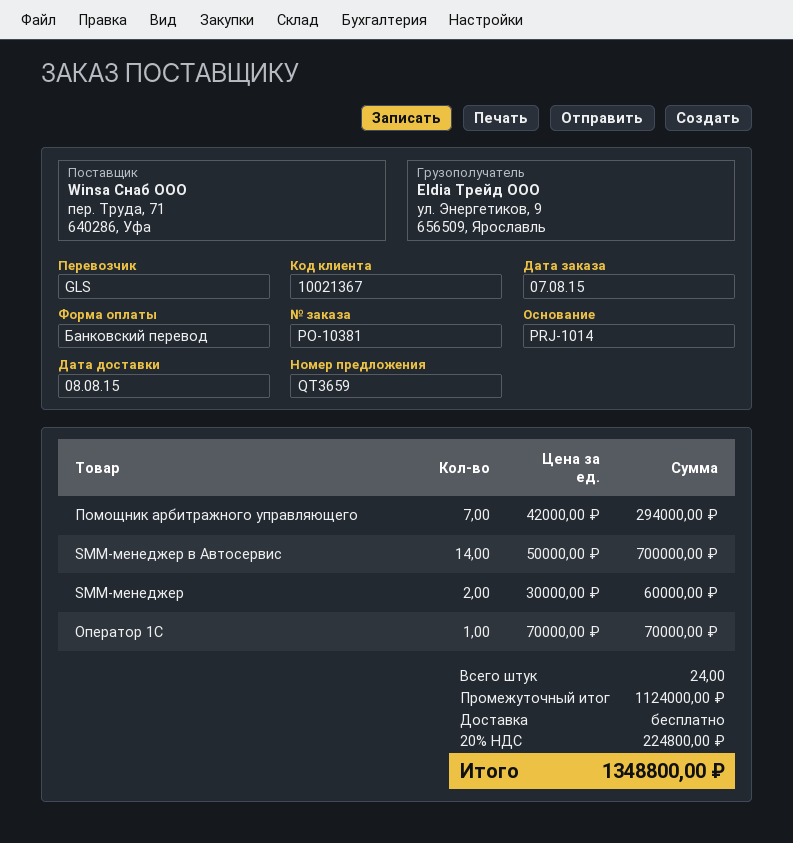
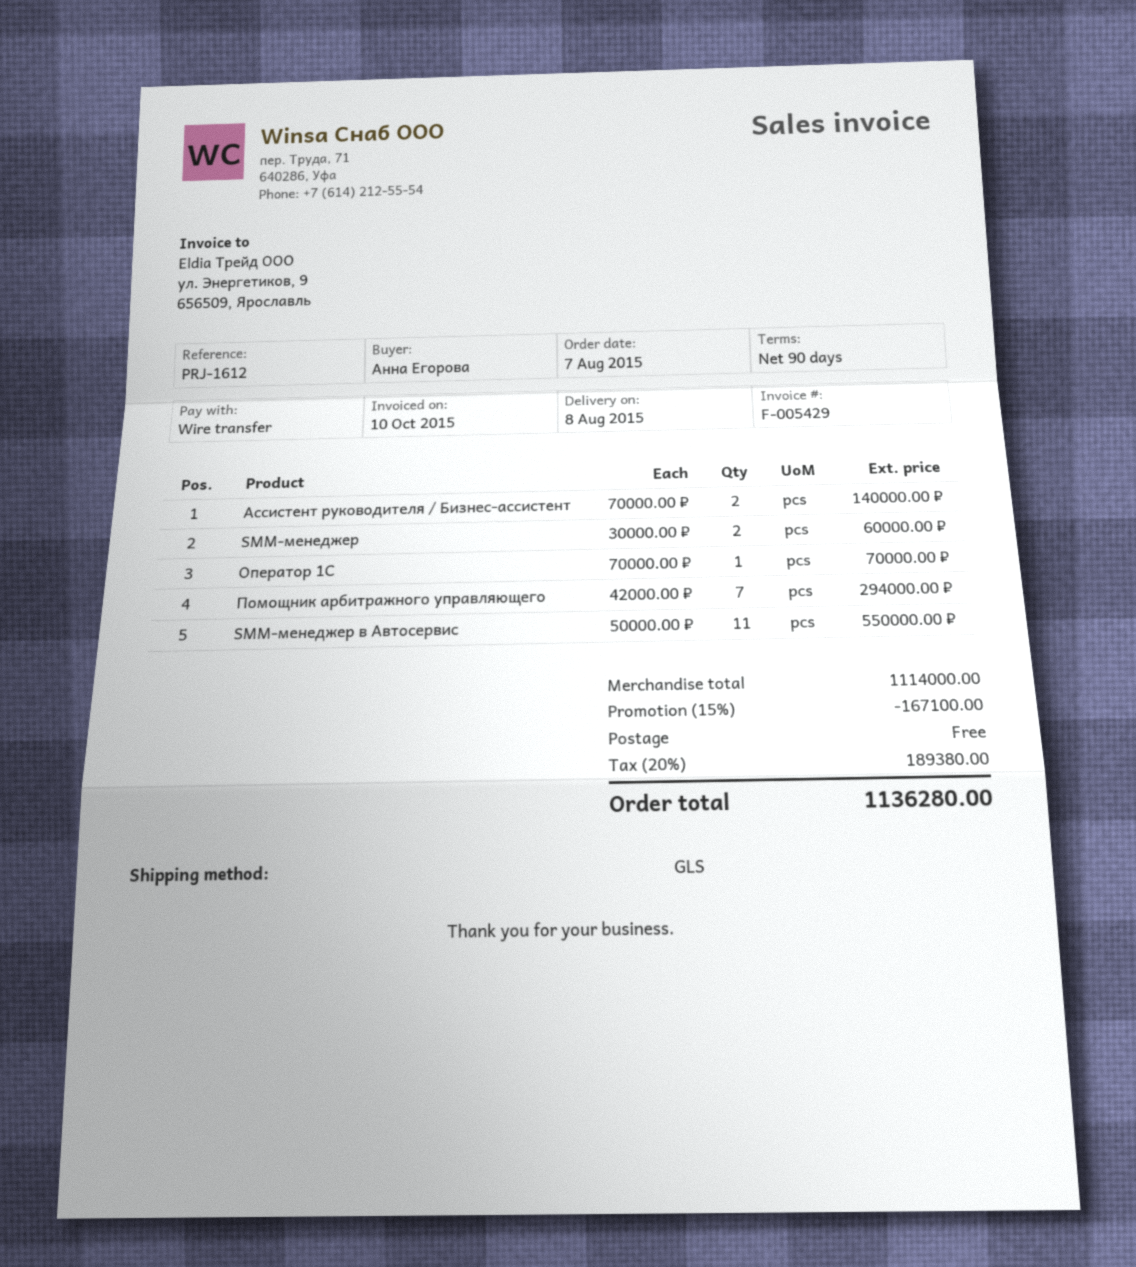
reference: PRJ-1014 -> PRJ-1612
SMM-менеджер в Автосервис: 14 x 50000.00 = 700000.00 -> 11 x 50000.00 = 550000.00
Ассистент руководителя / Бизнес-ассистент: none -> 2 x 70000.00 = 140000.00
subtotal: 1124000.00 -> 1114000.00
discount: none -> 15% = 167100.00
tax: 20% = 224800.00 -> 20% = 189380.00
total: 1348800.00 -> 1136280.00

